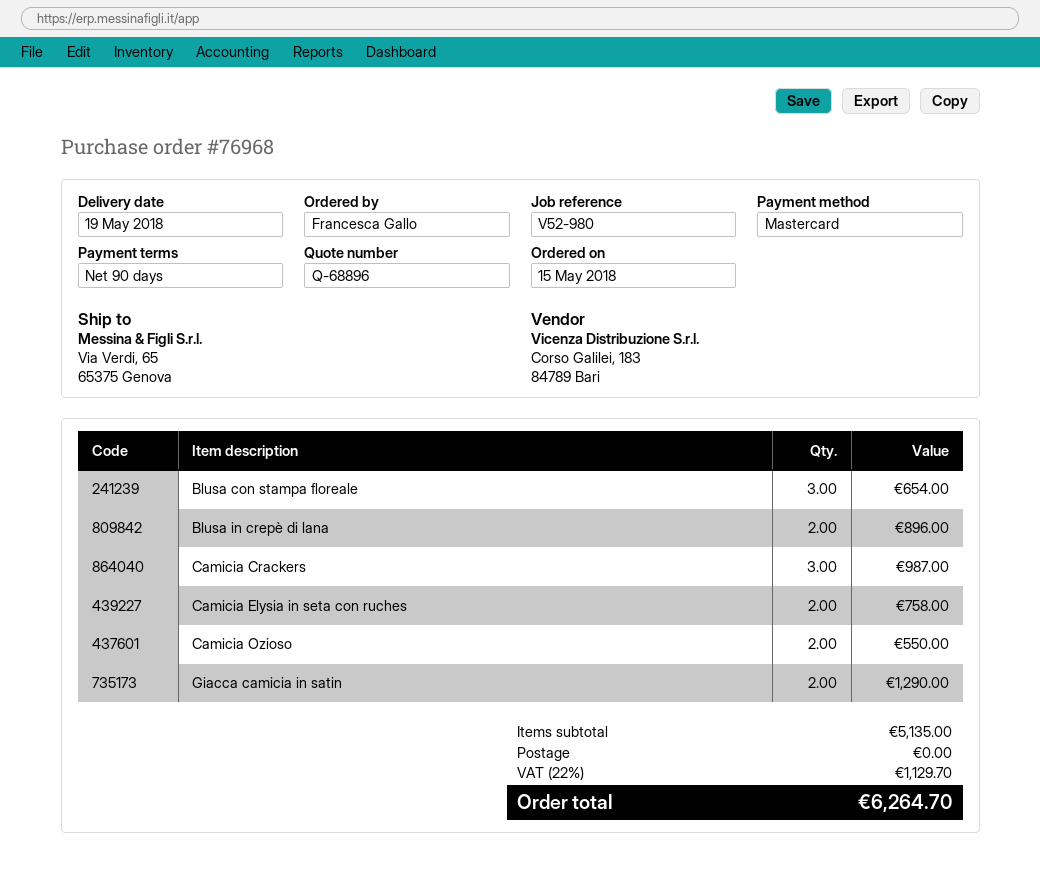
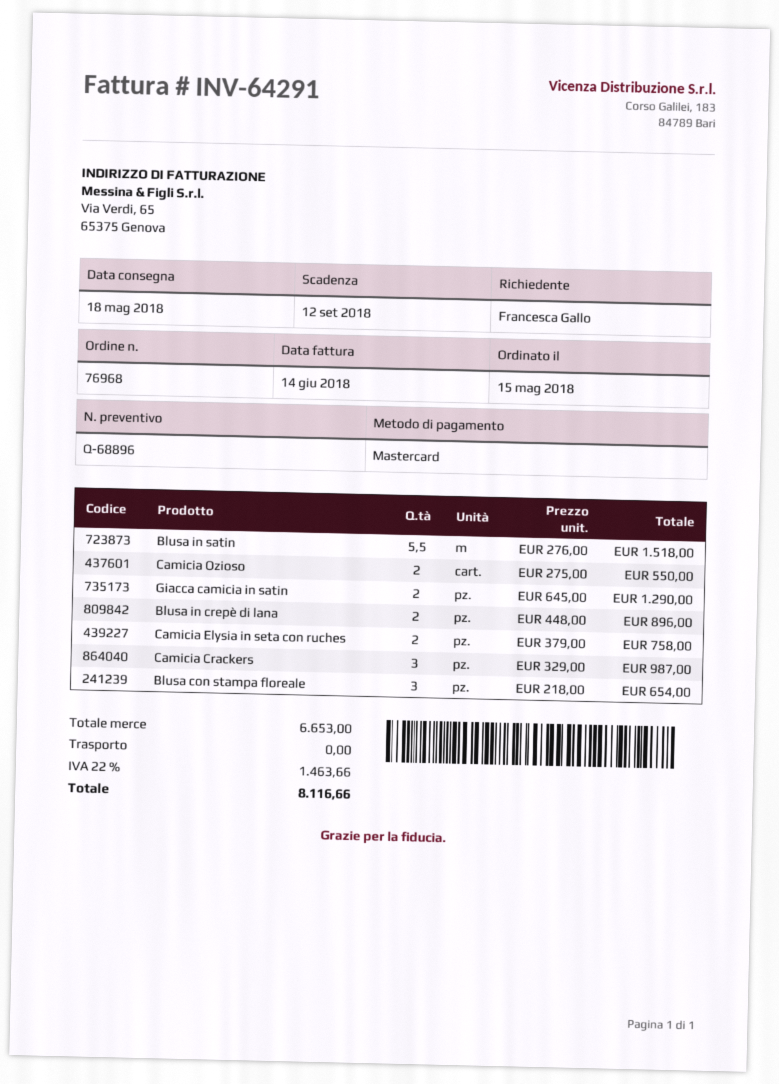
delivery date: 2018-05-19 -> 2018-05-18
Blusa in satin: none -> 5.5 for 1518.00
subtotal: 5135.00 -> 6653.00
tax: 22% = 1129.70 -> 22% = 1463.66
total: 6264.70 -> 8116.66

